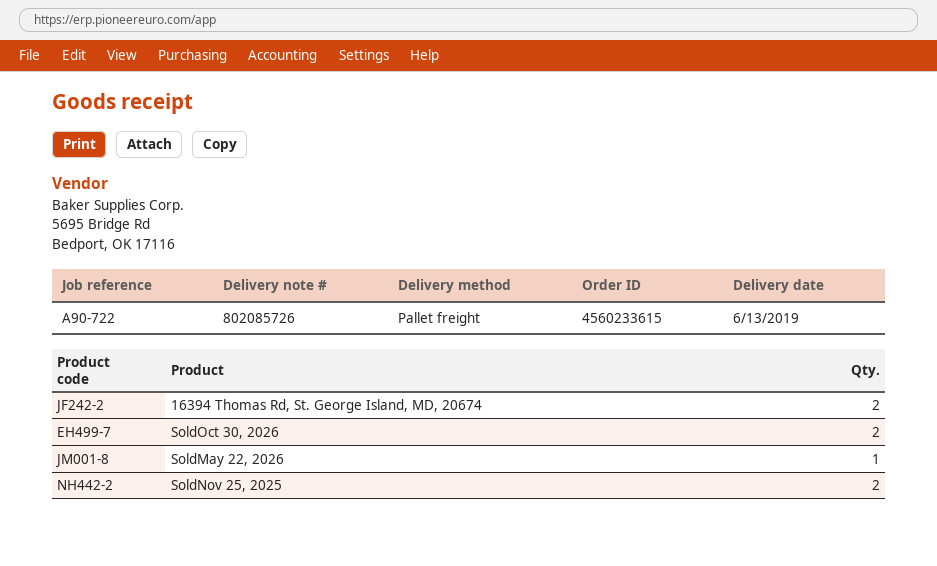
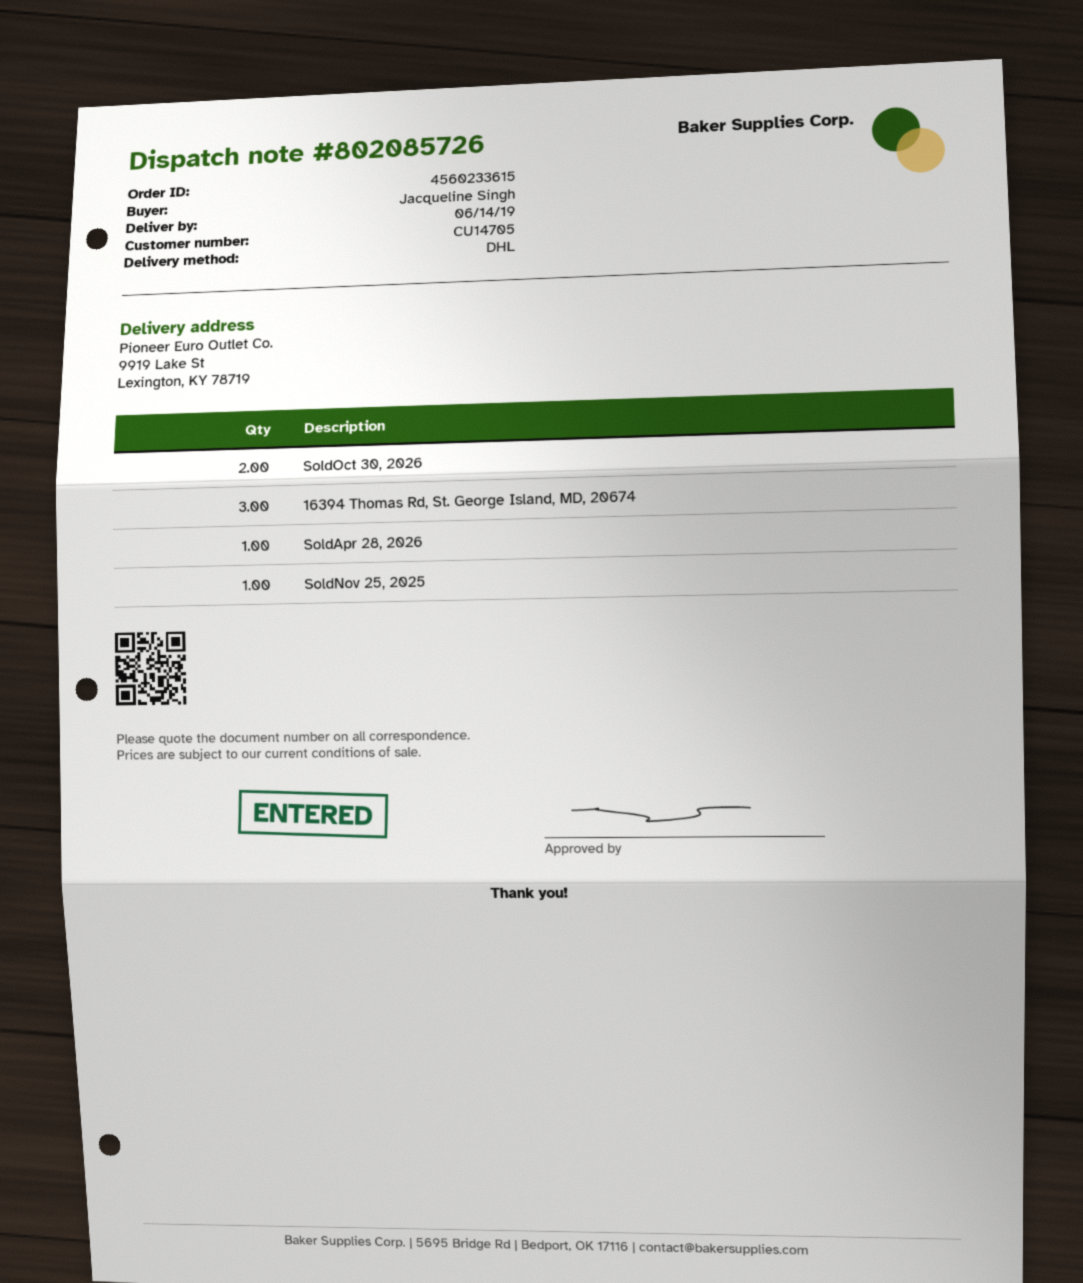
delivery date: 2019-06-13 -> 2019-06-14
shipping method: pallet freight -> DHL
16394 Thomas Rd, St. George Island, MD, 20674: 2 -> 3
SoldMay 22, 2026: 1 -> none
SoldNov 25, 2025: 2 -> 1
SoldApr 28, 2026: none -> 1

